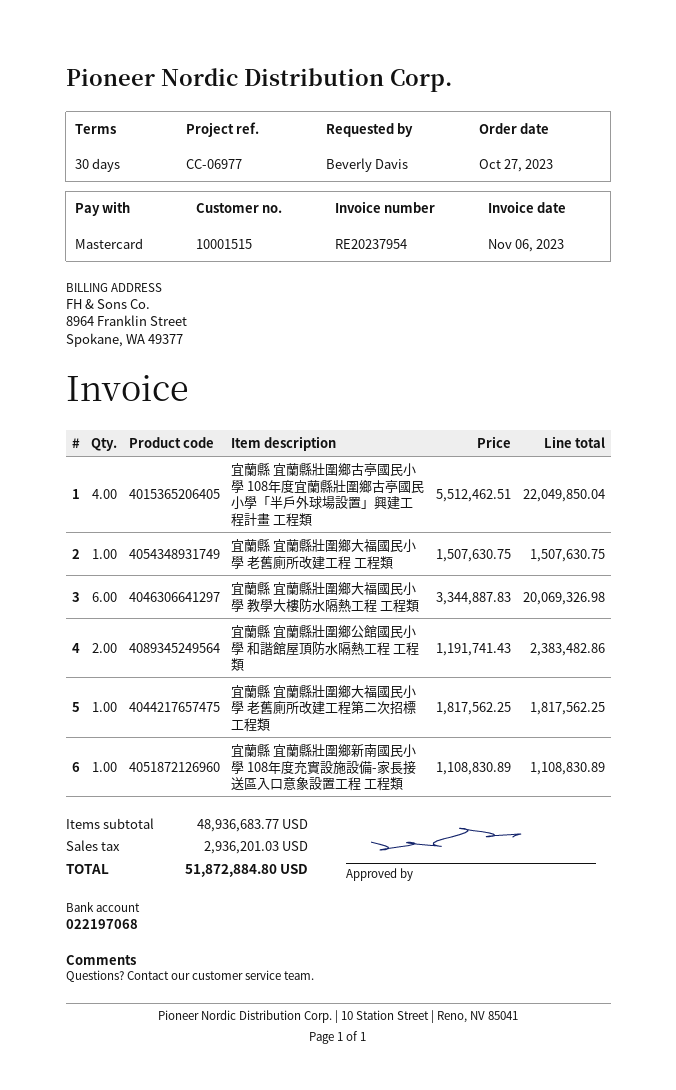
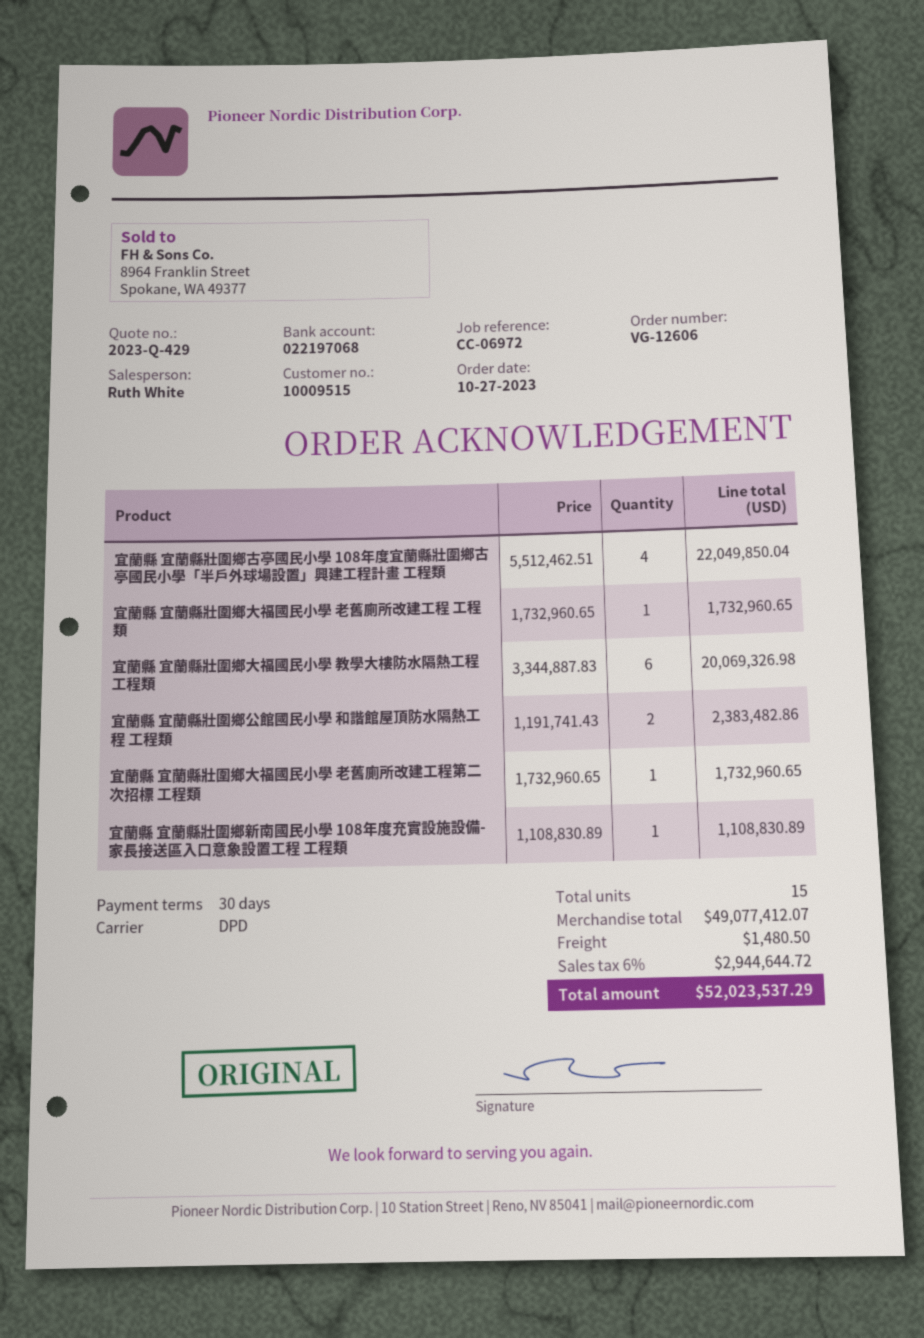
customer number: 10001515 -> 10009515
reference: CC-06977 -> CC-06972
宜蘭縣 宜蘭縣壯圍鄉大福國民小學 老舊廁所改建工程 工程類: 1 x 1507630.75 = 1507630.75 -> 1 x 1732960.65 = 1732960.65
宜蘭縣 宜蘭縣壯圍鄉大福國民小學 老舊廁所改建工程第二次招標 工程類: 1 x 1817562.25 = 1817562.25 -> 1 x 1732960.65 = 1732960.65
subtotal: 48936683.77 -> 49077412.07
shipping: none -> 1480.50
tax: 2936201.03 -> 2944644.72
total: 51872884.80 -> 52023537.29

